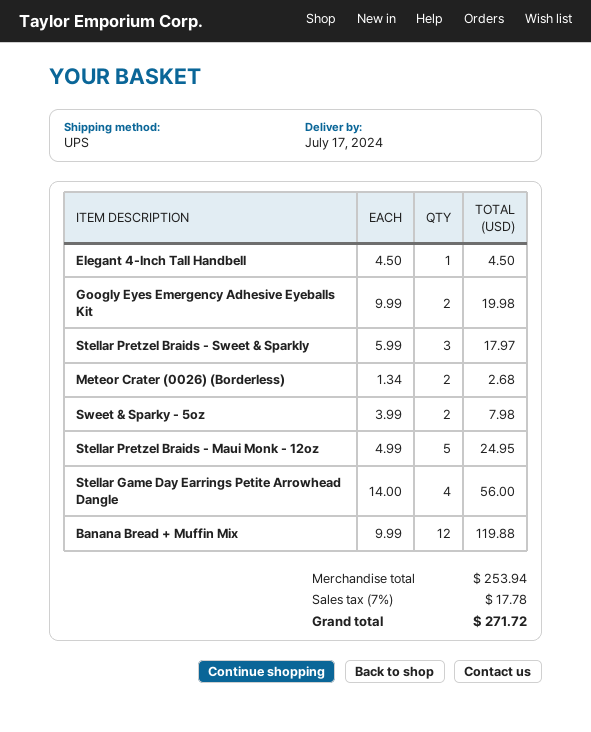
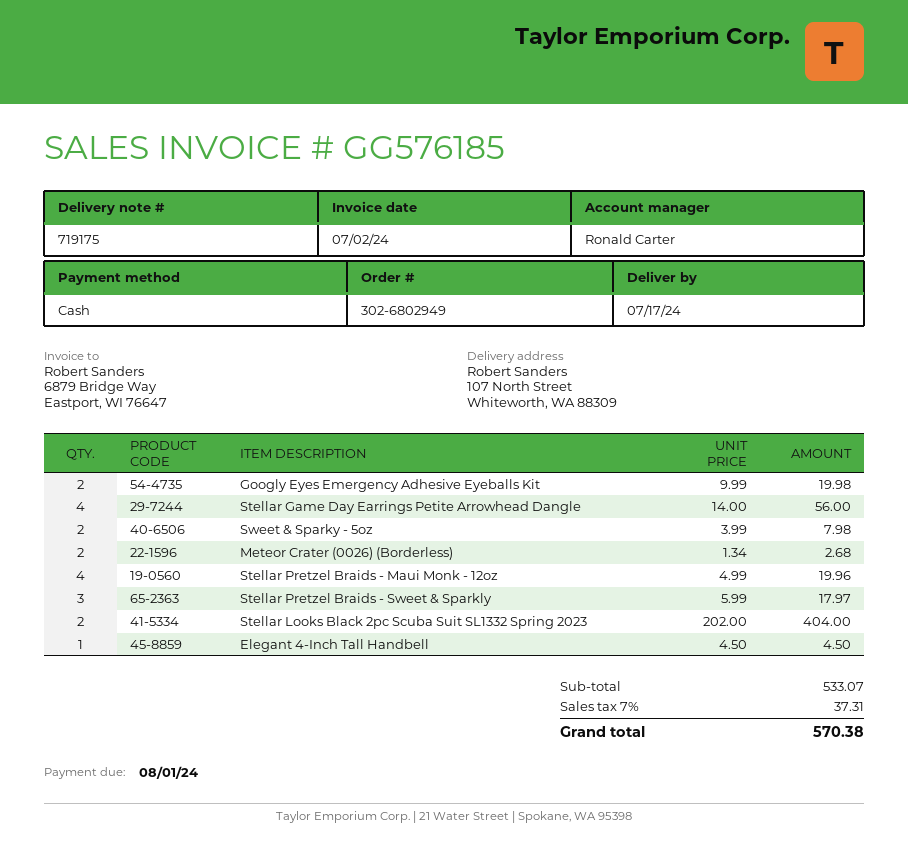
Stellar Pretzel Braids - Maui Monk - 12oz: 5 x 4.99 = 24.95 -> 4 x 4.99 = 19.96
Banana Bread + Muffin Mix: 12 x 9.99 = 119.88 -> none
Stellar Looks Black 2pc Scuba Suit SL1332 Spring 2023: none -> 2 x 202.00 = 404.00
subtotal: 253.94 -> 533.07
tax: 7% = 17.78 -> 7% = 37.31
total: 271.72 -> 570.38

